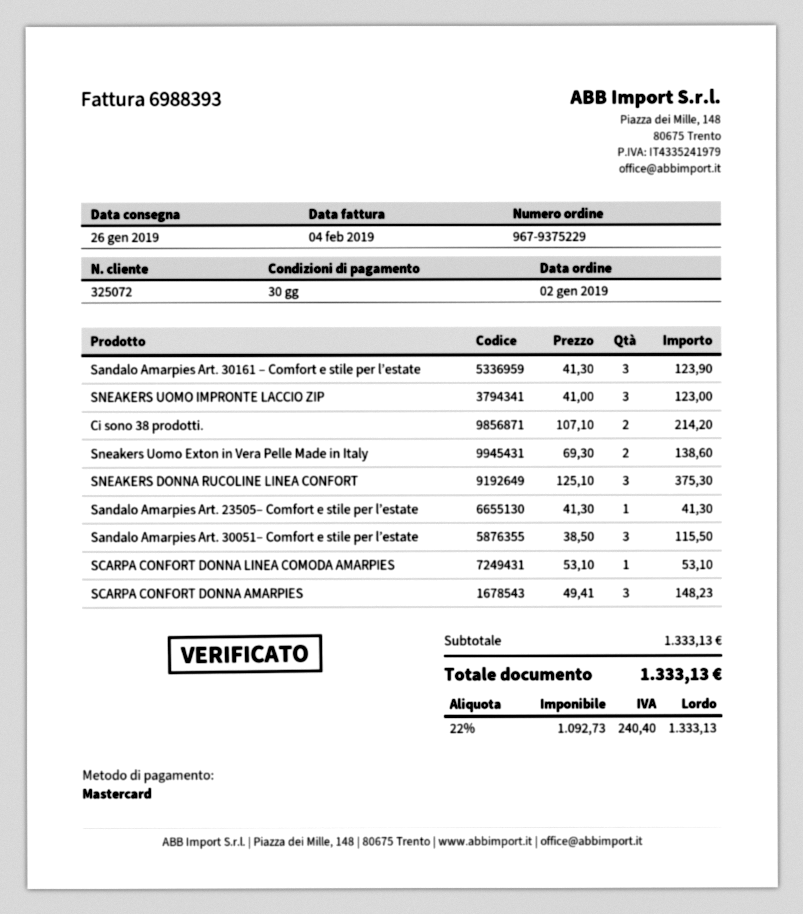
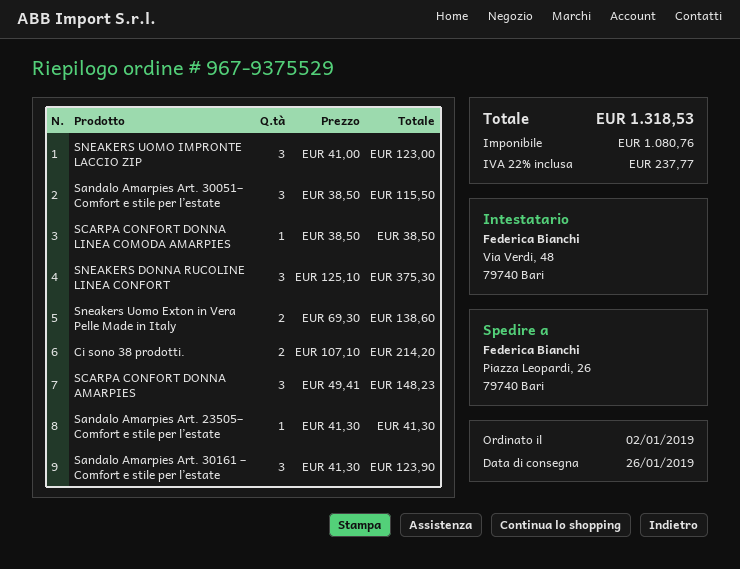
order number: 967-9375229 -> 967-9375529
SCARPA CONFORT DONNA LINEA COMODA AMARPIES: 1 x 53.10 = 53.10 -> 1 x 38.50 = 38.50
net: 1092.73 -> 1080.76
tax: 22% = 240.40 -> 22% = 237.77
total: 1333.13 -> 1318.53

